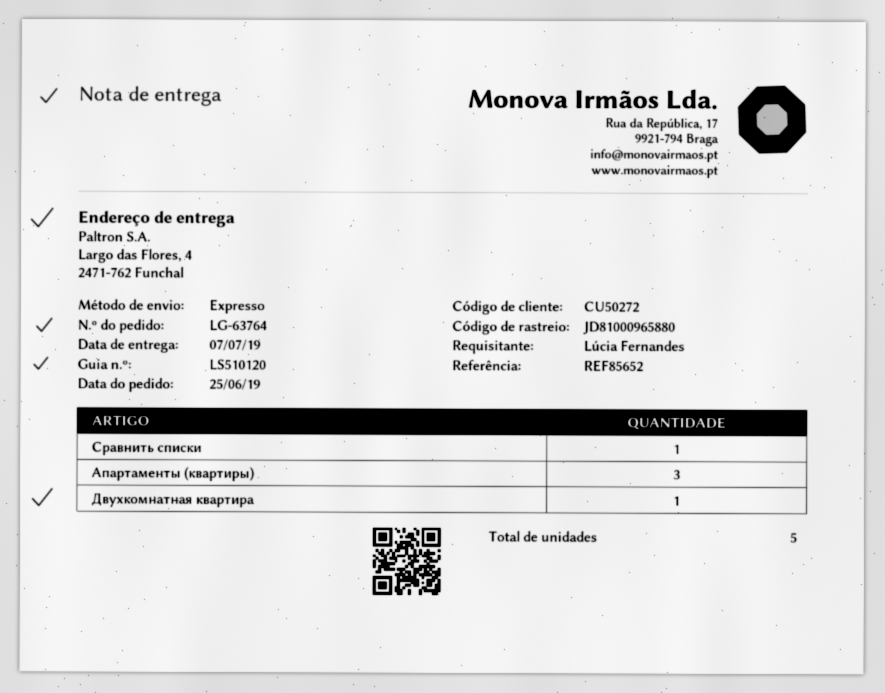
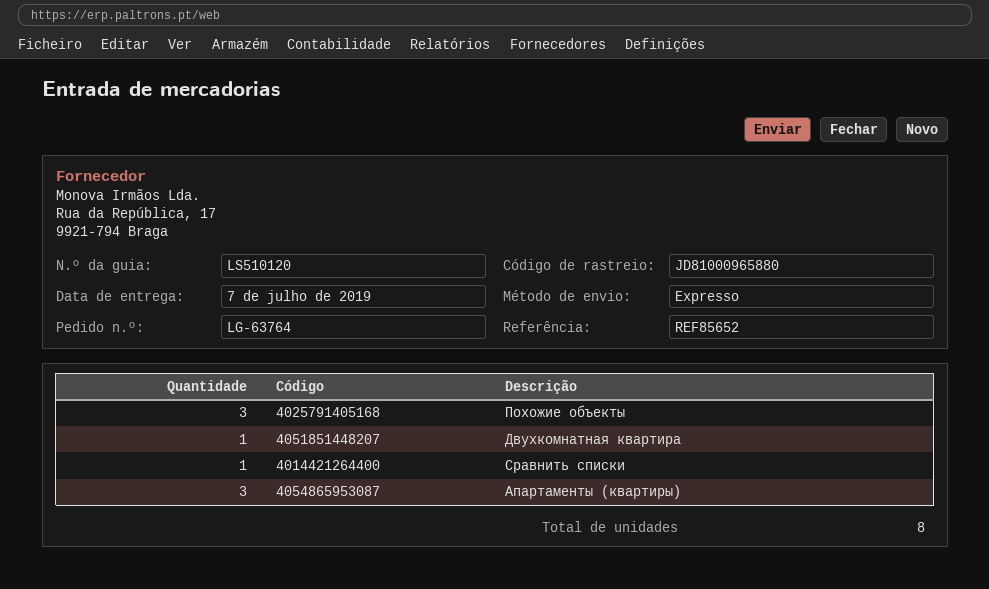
Похожие объекты: none -> 3
total quantity: 5 -> 8

